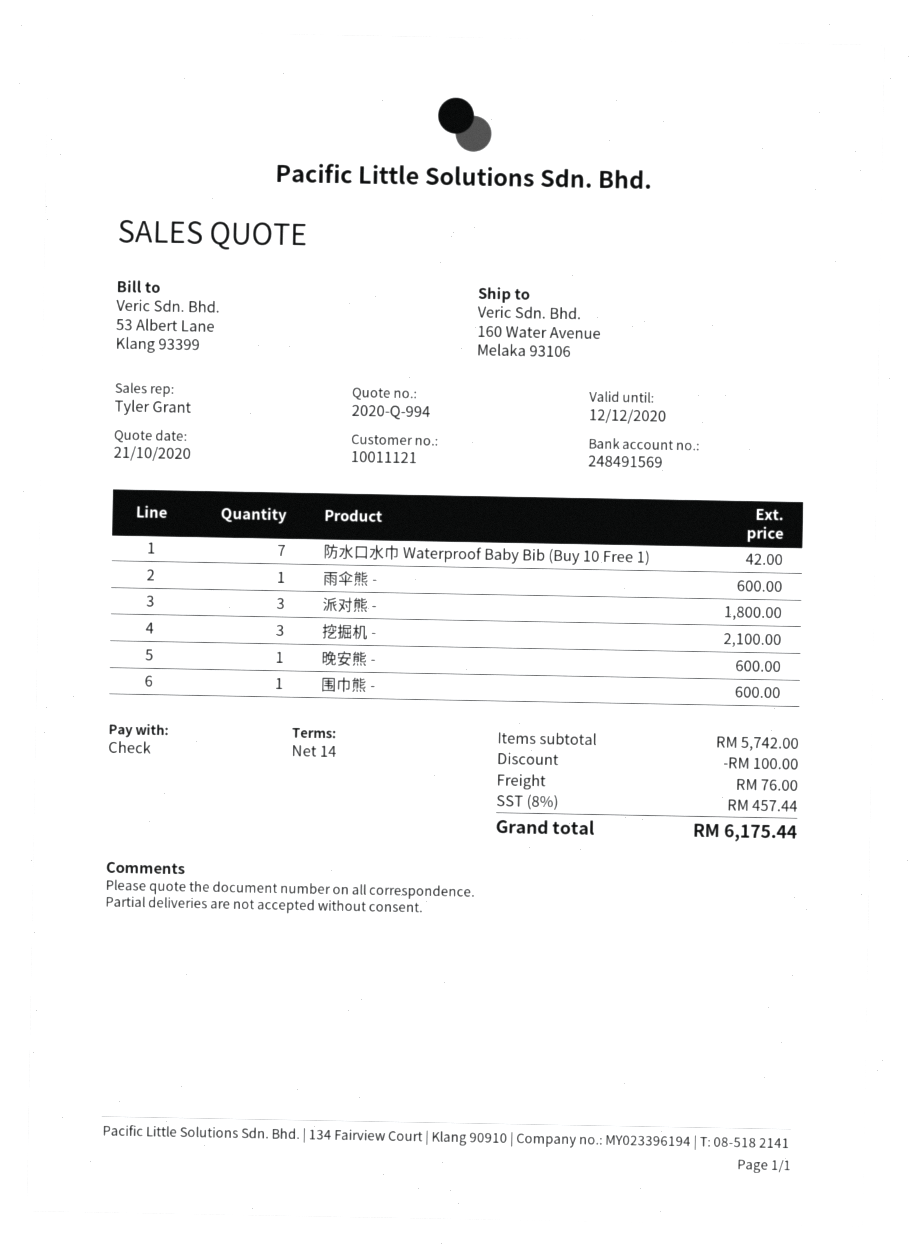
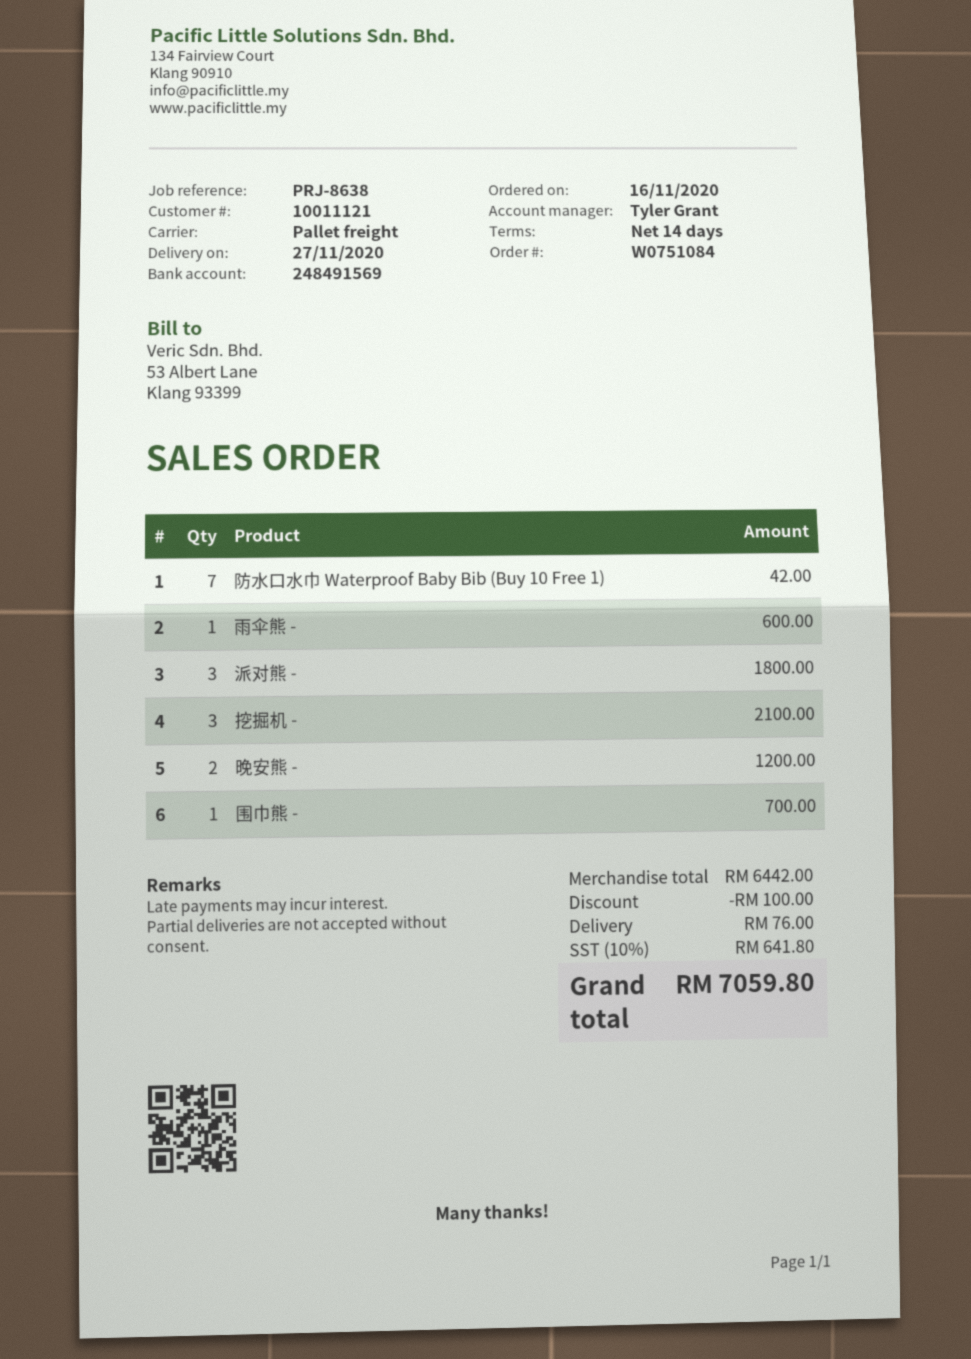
晚安熊 -: 1 for 600.00 -> 2 for 1200.00
围巾熊 -: 1 for 600.00 -> 1 for 700.00
subtotal: 5742.00 -> 6442.00
tax: 8% = 457.44 -> 10% = 641.80
total: 6175.44 -> 7059.80

